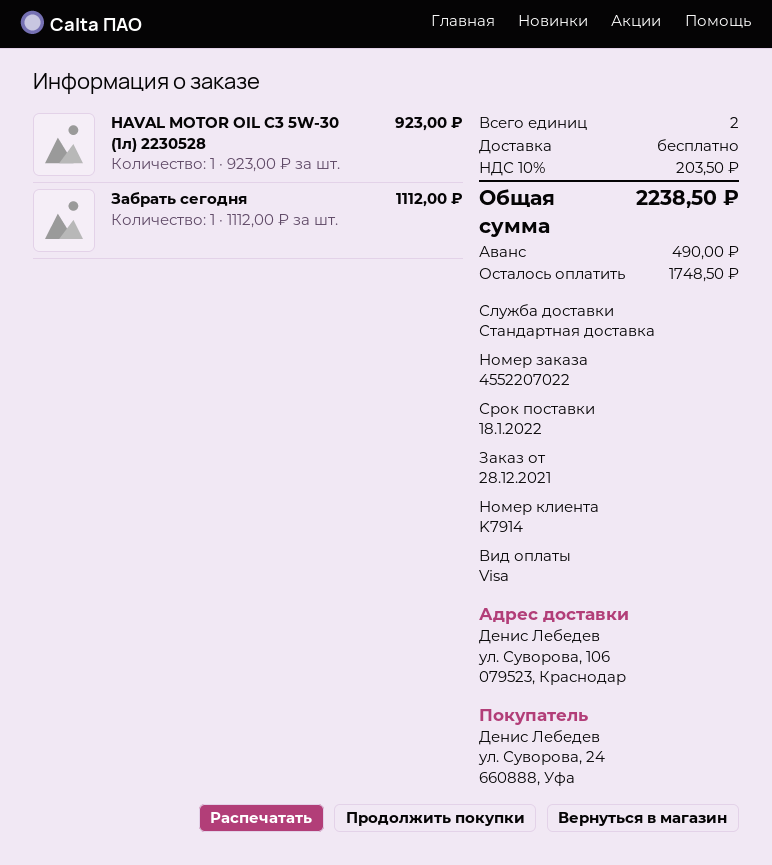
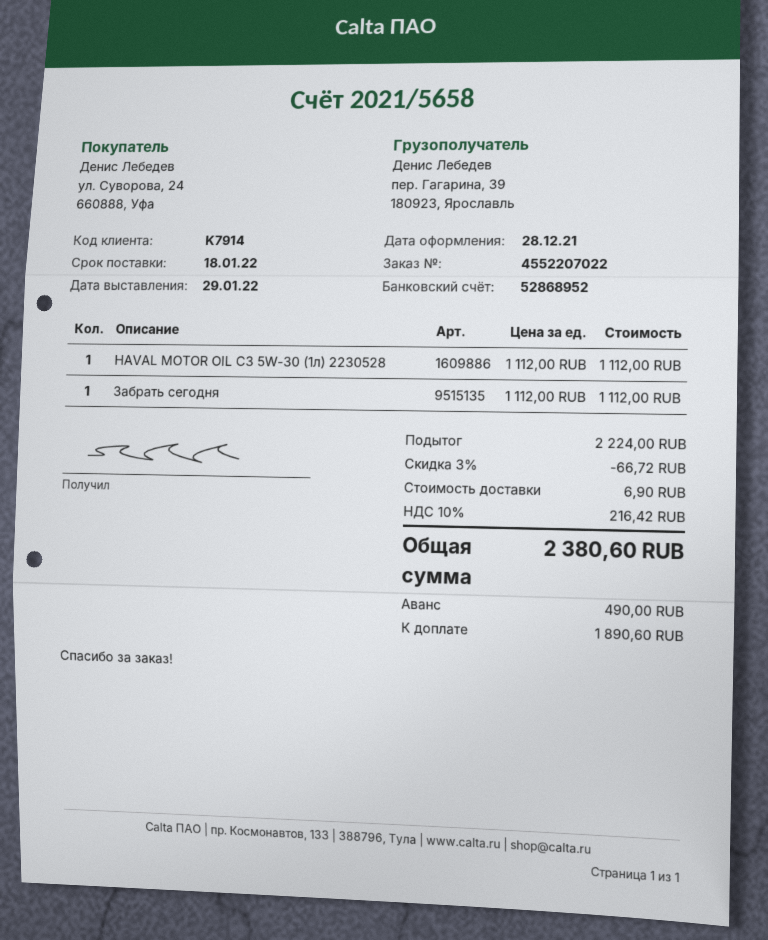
ship to: ул. Суворова, 106, 079523, Краснодар -> пер. Гагарина, 39, 180923, Ярославль
HAVAL MOTOR OIL C3 5W-30 (1л) 2230528: 1 x 923.00 = 923.00 -> 1 x 1112.00 = 1112.00
discount: none -> 3% = 66.72
shipping: 0.00 -> 6.90
tax: 10% = 203.50 -> 10% = 216.42
total: 2238.50 -> 2380.60
balance: 1748.50 -> 1890.60

